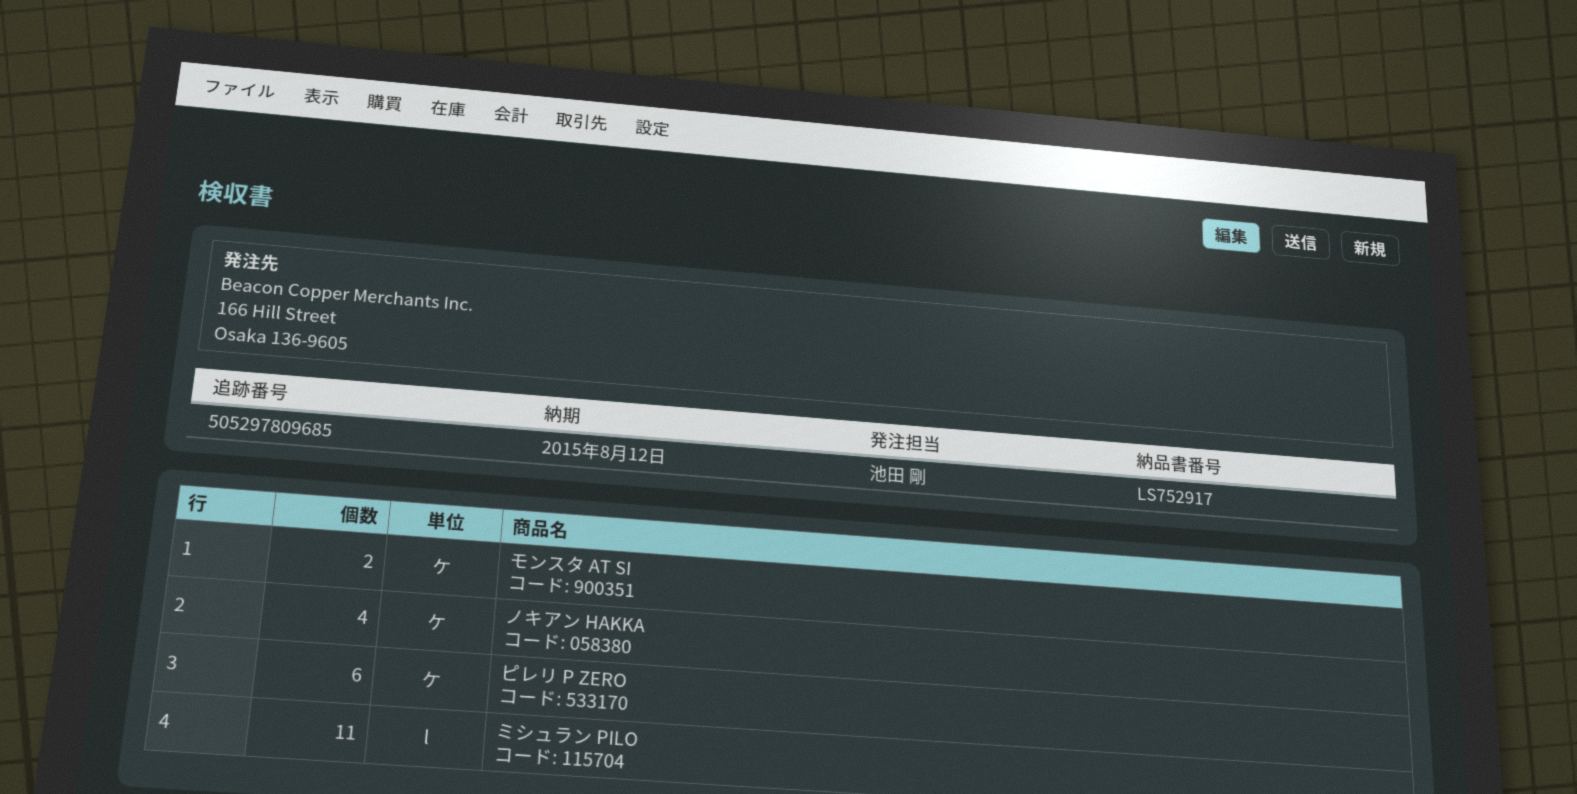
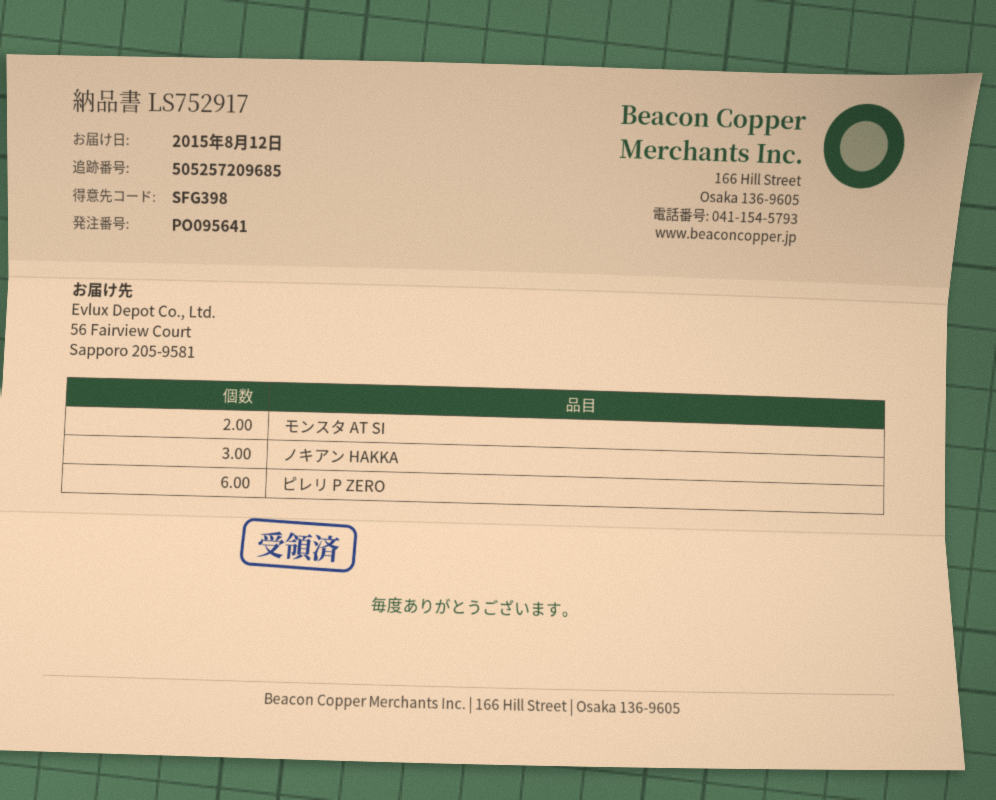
tracking number: 505297809685 -> 505257209685
ノキアン HAKKA: 4 -> 3
ミシュラン PILO: 11 -> none

